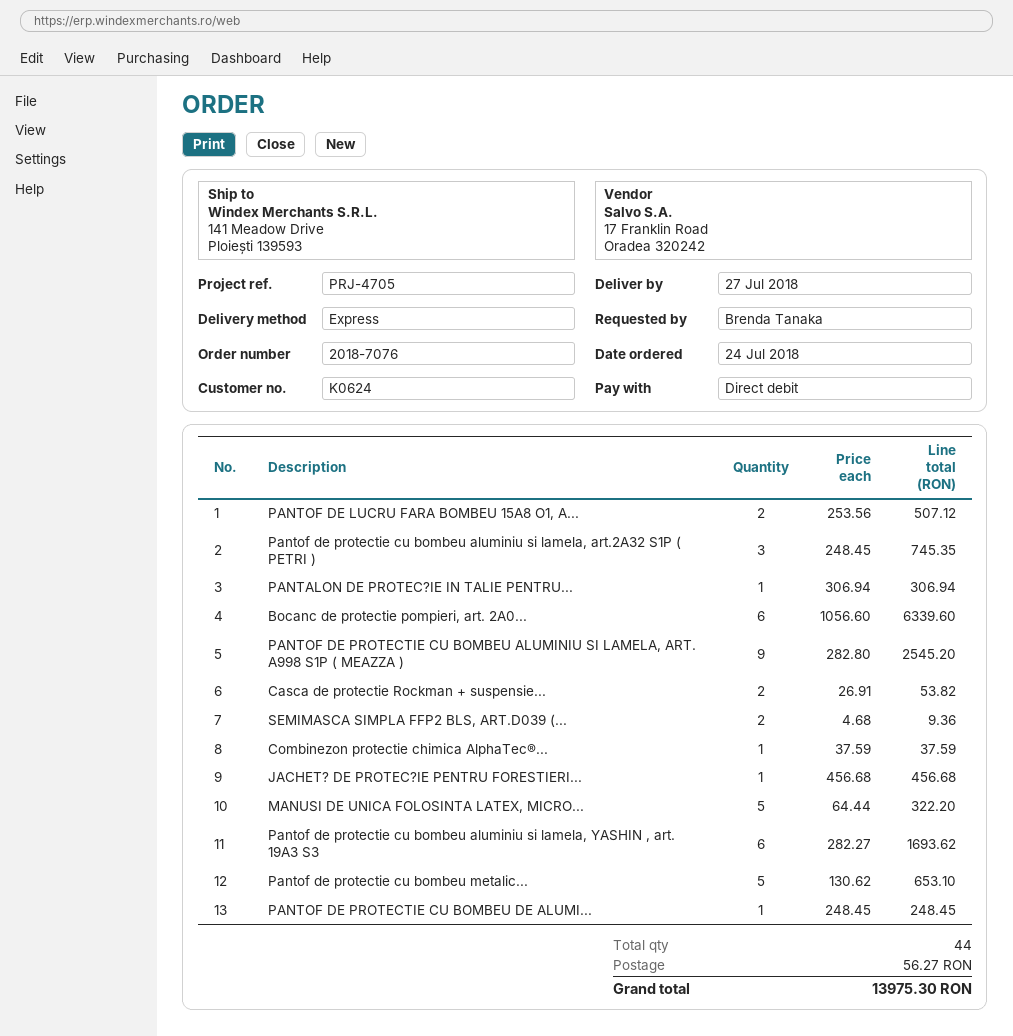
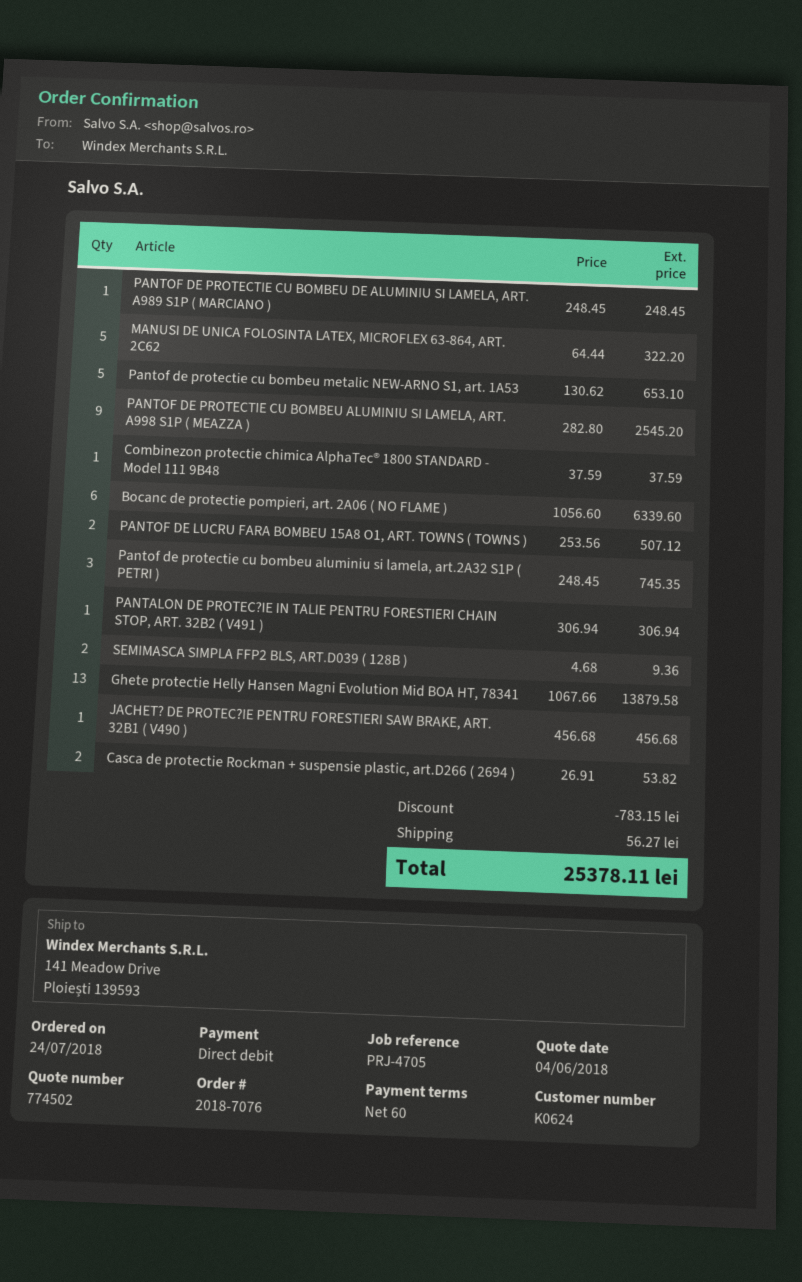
Pantof de protectie cu bombeu aluminiu si lamela, YASHIN , art. 19A3 S3: 6 x 282.27 = 1693.62 -> none
Ghete protectie Helly Hansen Magni Evolution Mid BOA HT, 78341: none -> 13 x 1067.66 = 13879.58
discount: none -> 783.15
total: 13975.30 -> 25378.11

